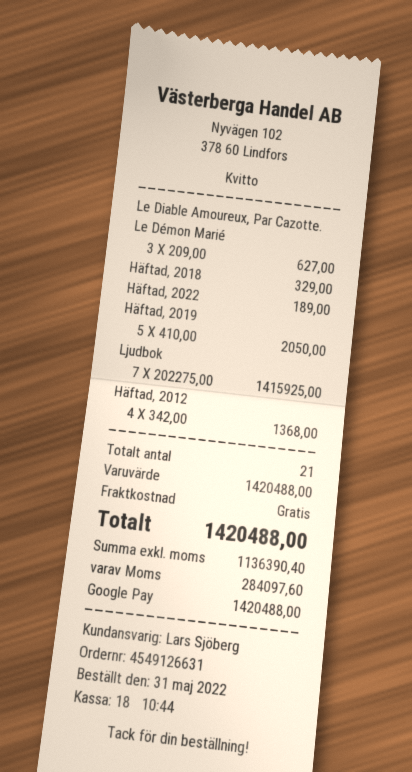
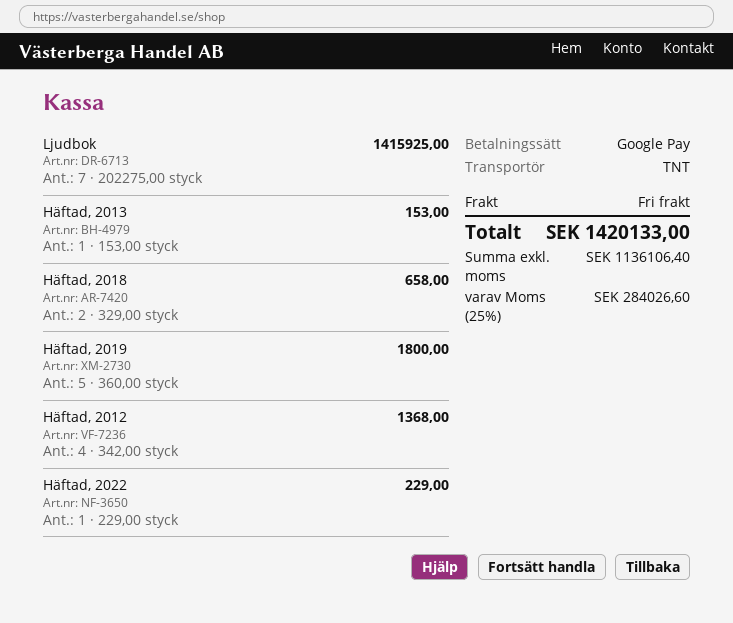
Le Diable Amoureux, Par Cazotte. Le Démon Marié: 3 x 209.00 = 627.00 -> none
Häftad, 2018: 1 x 329.00 = 329.00 -> 2 x 329.00 = 658.00
Häftad, 2022: 1 x 189.00 = 189.00 -> 1 x 229.00 = 229.00
Häftad, 2019: 5 x 410.00 = 2050.00 -> 5 x 360.00 = 1800.00
Häftad, 2013: none -> 1 x 153.00 = 153.00
net: 1136390.40 -> 1136106.40
tax: 284097.60 -> 284026.60
total: 1420488.00 -> 1420133.00

